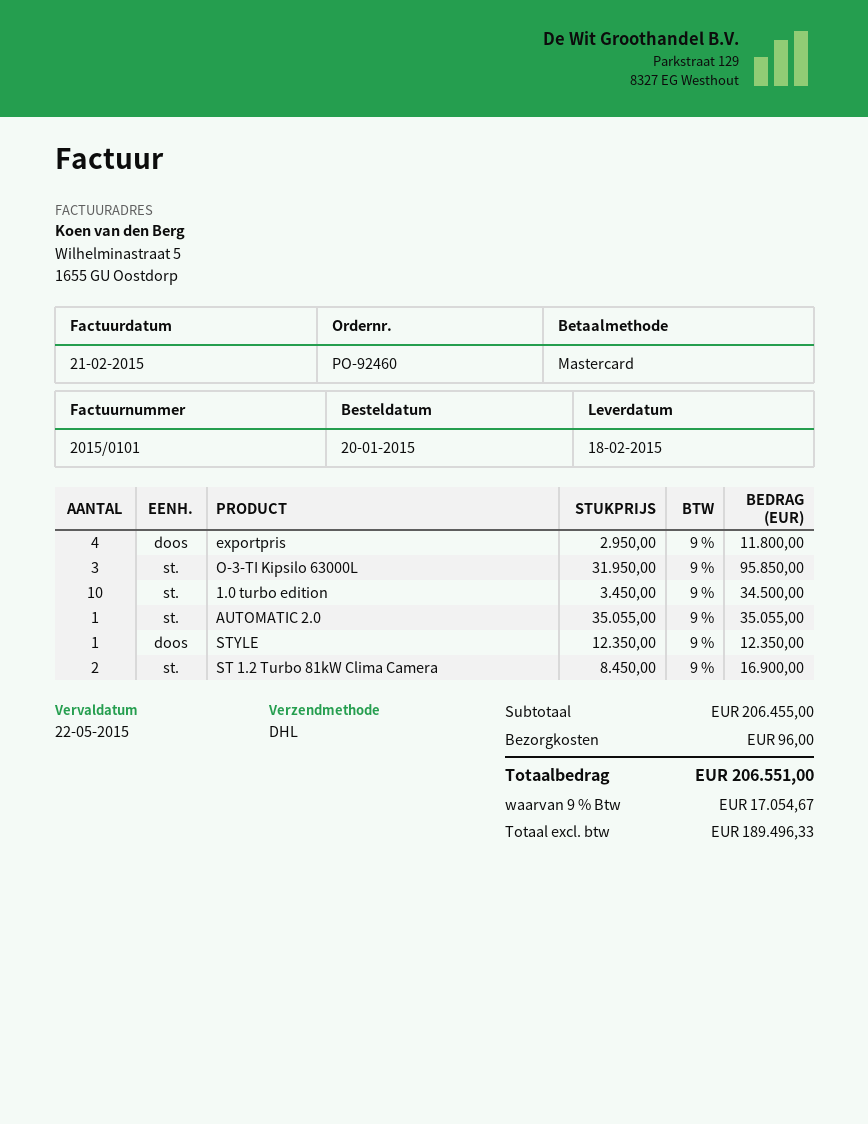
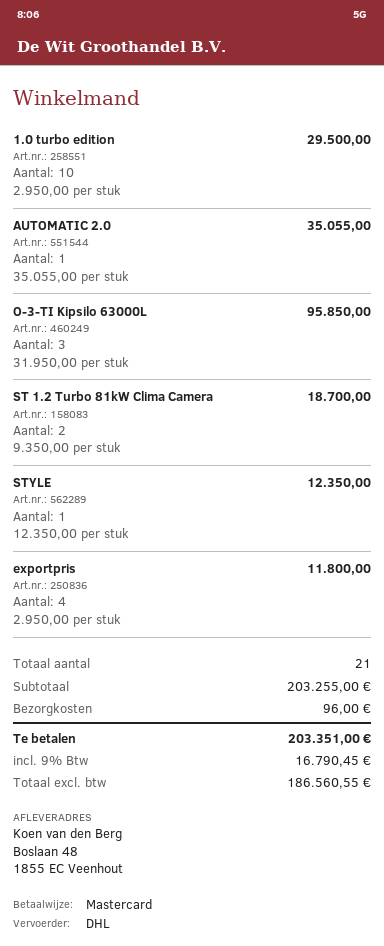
1.0 turbo edition: 10 x 3450.00 = 34500.00 -> 10 x 2950.00 = 29500.00
ST 1.2 Turbo 81kW Clima Camera: 2 x 8450.00 = 16900.00 -> 2 x 9350.00 = 18700.00
subtotal: 206455.00 -> 203255.00
net: 189496.33 -> 186560.55
tax: 9% = 17054.67 -> 9% = 16790.45
total: 206551.00 -> 203351.00

